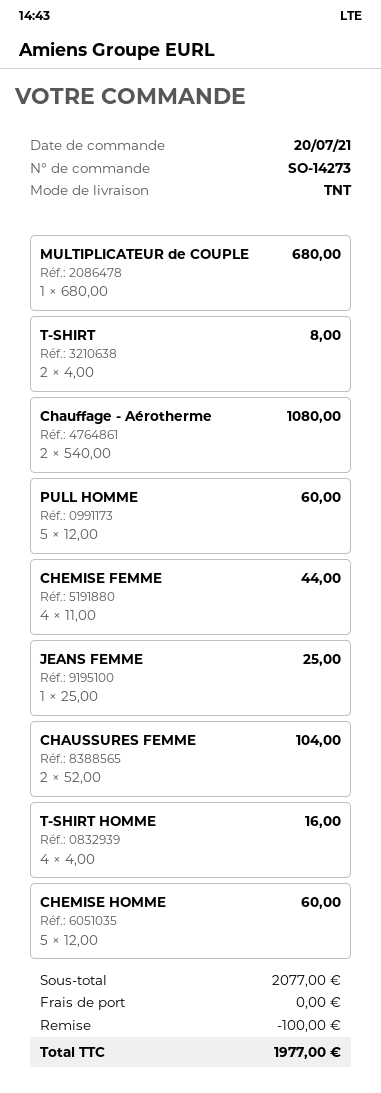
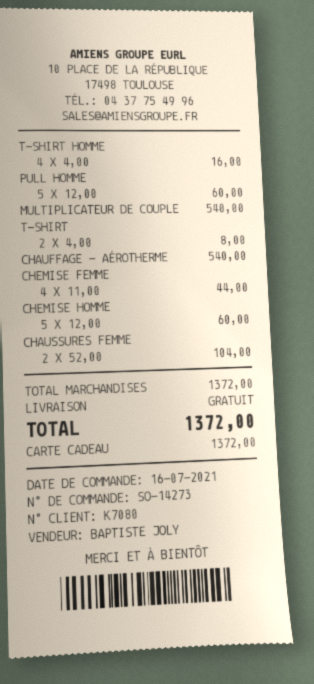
order date: 2021-07-20 -> 2021-07-16
MULTIPLICATEUR de COUPLE: 1 x 680.00 = 680.00 -> 1 x 540.00 = 540.00
Chauffage - Aérotherme: 2 x 540.00 = 1080.00 -> 1 x 540.00 = 540.00
JEANS FEMME: 1 x 25.00 = 25.00 -> none
subtotal: 2077.00 -> 1372.00
discount: 100.00 -> none
total: 1977.00 -> 1372.00

